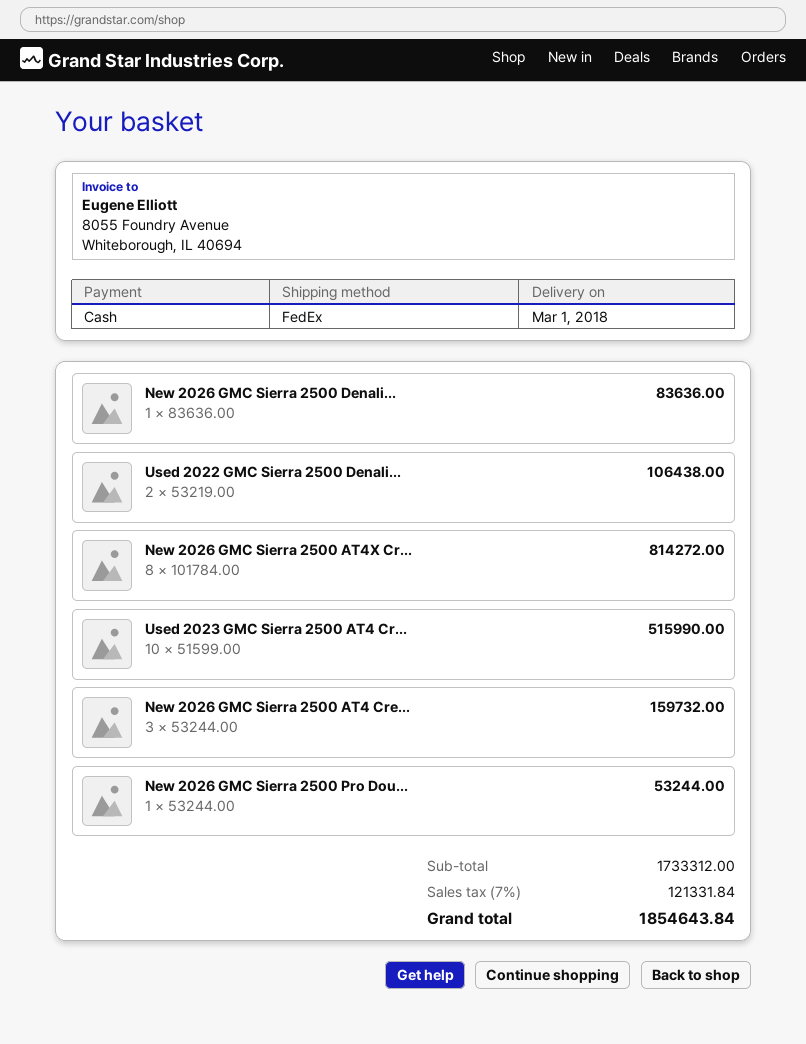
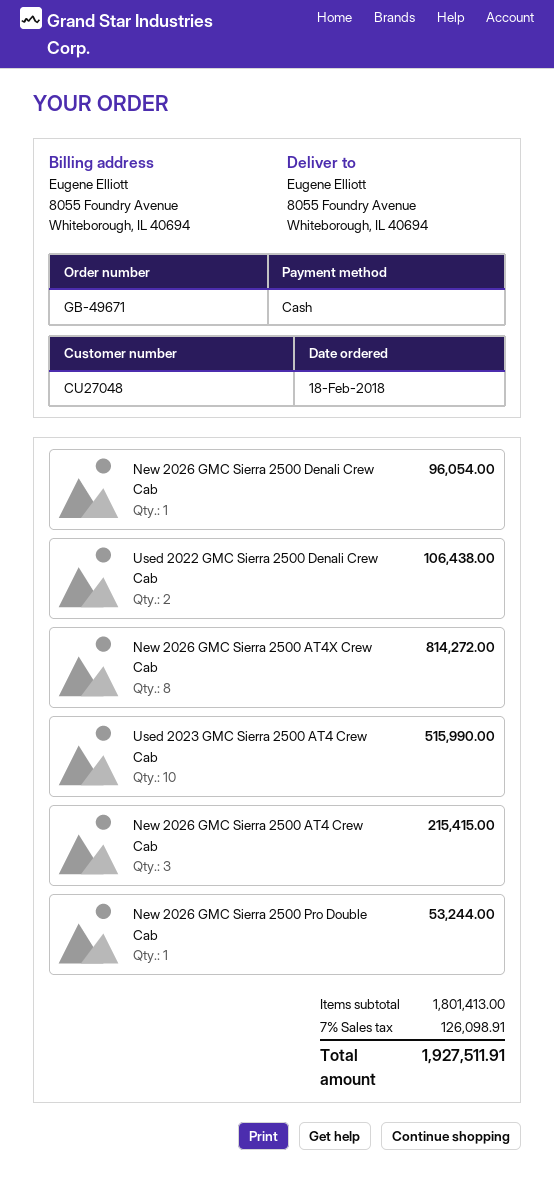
New 2026 GMC Sierra 2500 Denali...: 1 for 83636.00 -> 1 for 96054.00
New 2026 GMC Sierra 2500 AT4 Cre...: 3 for 159732.00 -> 3 for 215415.00
subtotal: 1733312.00 -> 1801413.00
tax: 7% = 121331.84 -> 7% = 126098.91
total: 1854643.84 -> 1927511.91

